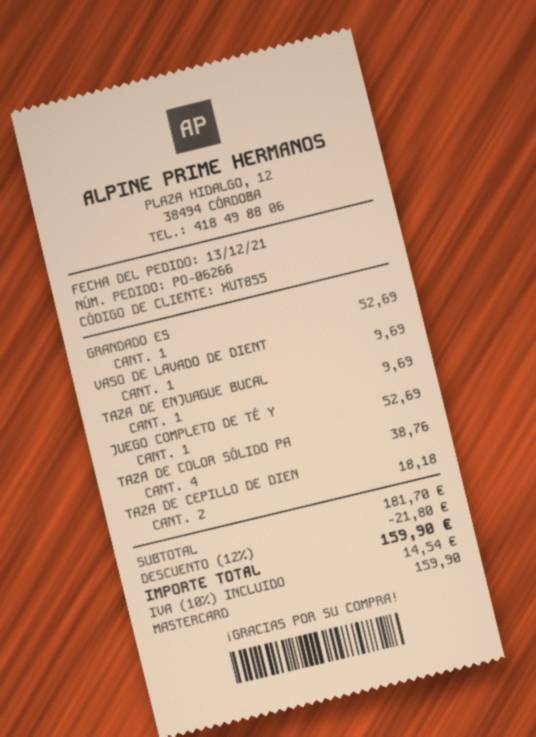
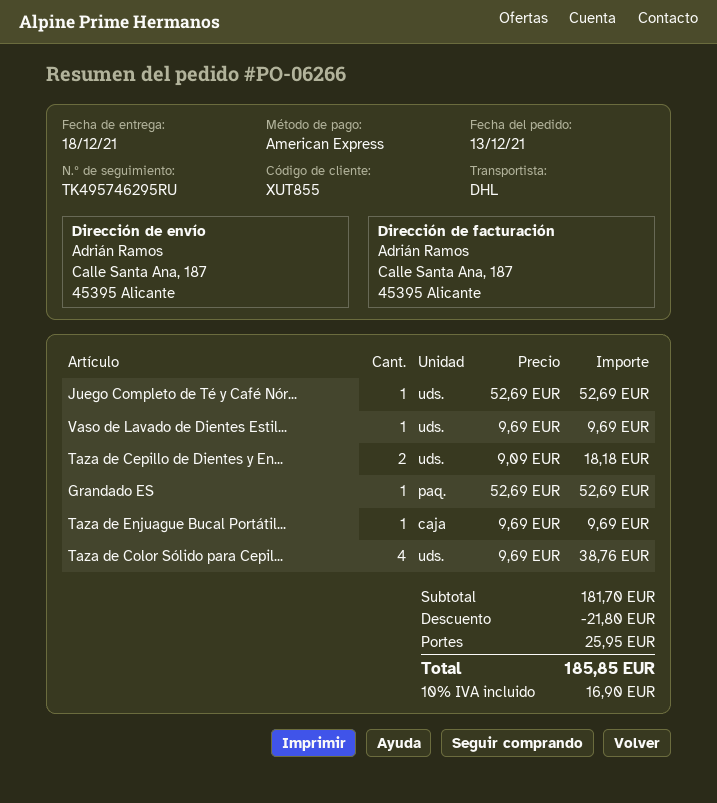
payment method: Mastercard -> American Express
shipping: none -> 25.95
tax: 10% = 14.54 -> 10% = 16.90
total: 159.90 -> 185.85

